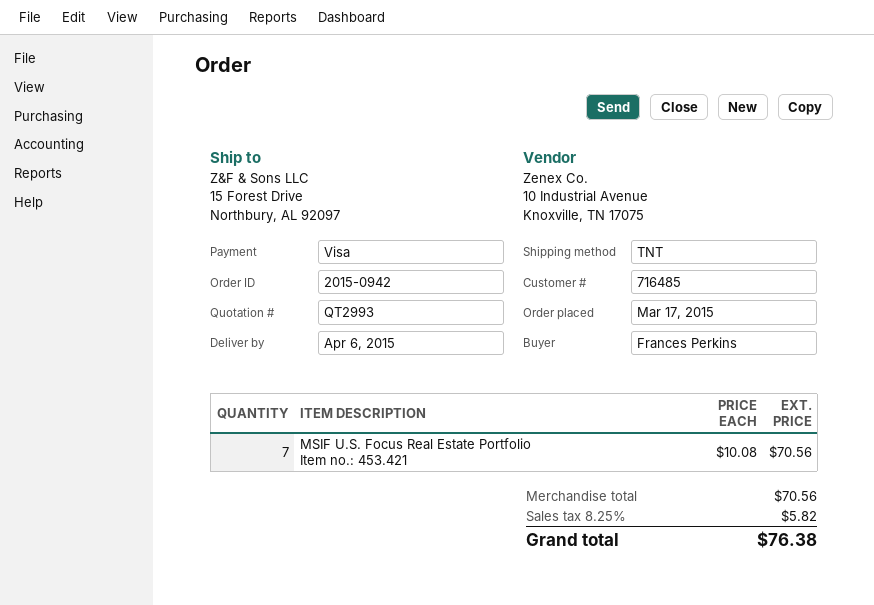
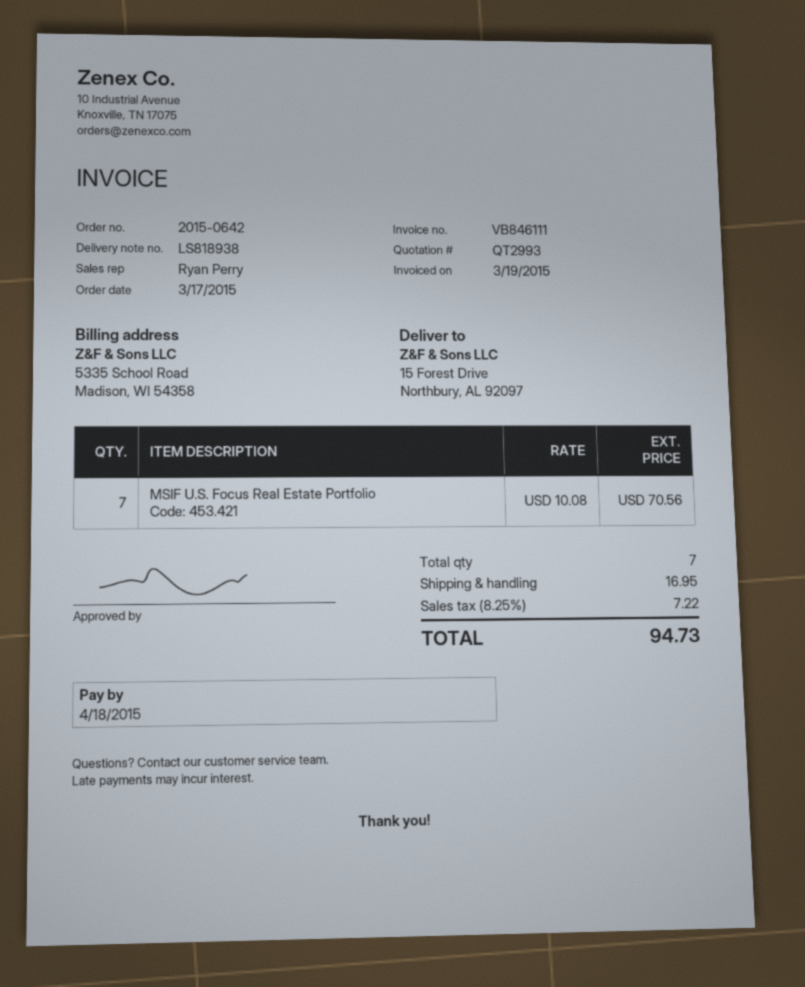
order number: 2015-0942 -> 2015-0642
shipping: none -> 16.95
tax: 8.25% = 5.82 -> 8.25% = 7.22
total: 76.38 -> 94.73

